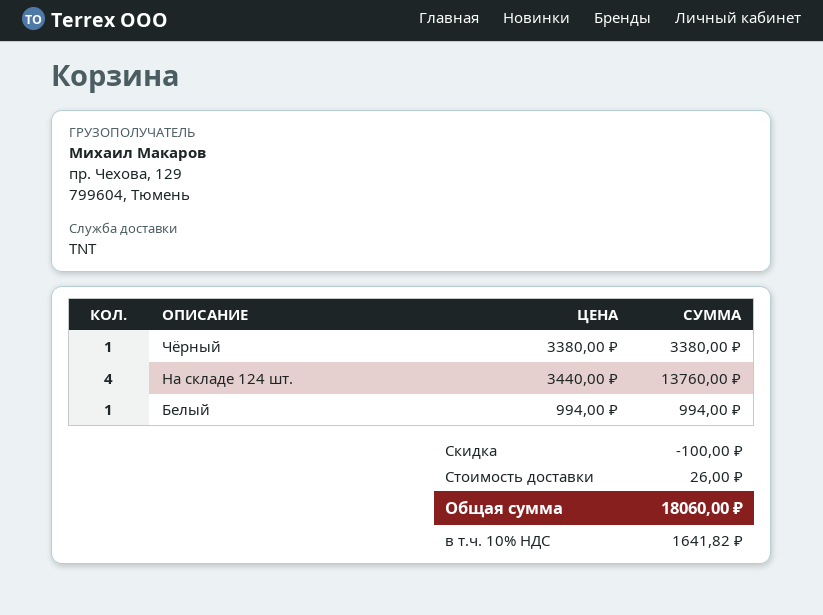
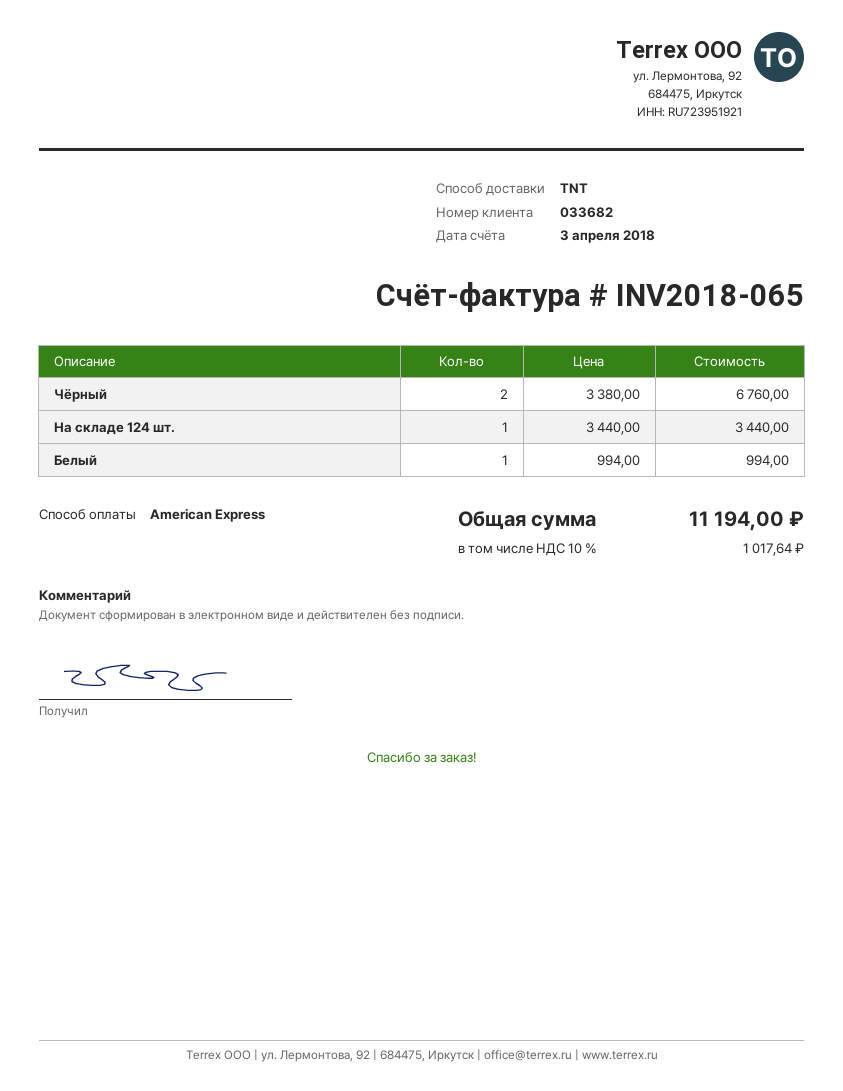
Чёрный: 1 x 3380.00 = 3380.00 -> 2 x 3380.00 = 6760.00
На складе 124 шт.: 4 x 3440.00 = 13760.00 -> 1 x 3440.00 = 3440.00
discount: 100.00 -> none
shipping: 26.00 -> none
tax: 10% = 1641.82 -> 10% = 1017.64
total: 18060.00 -> 11194.00

